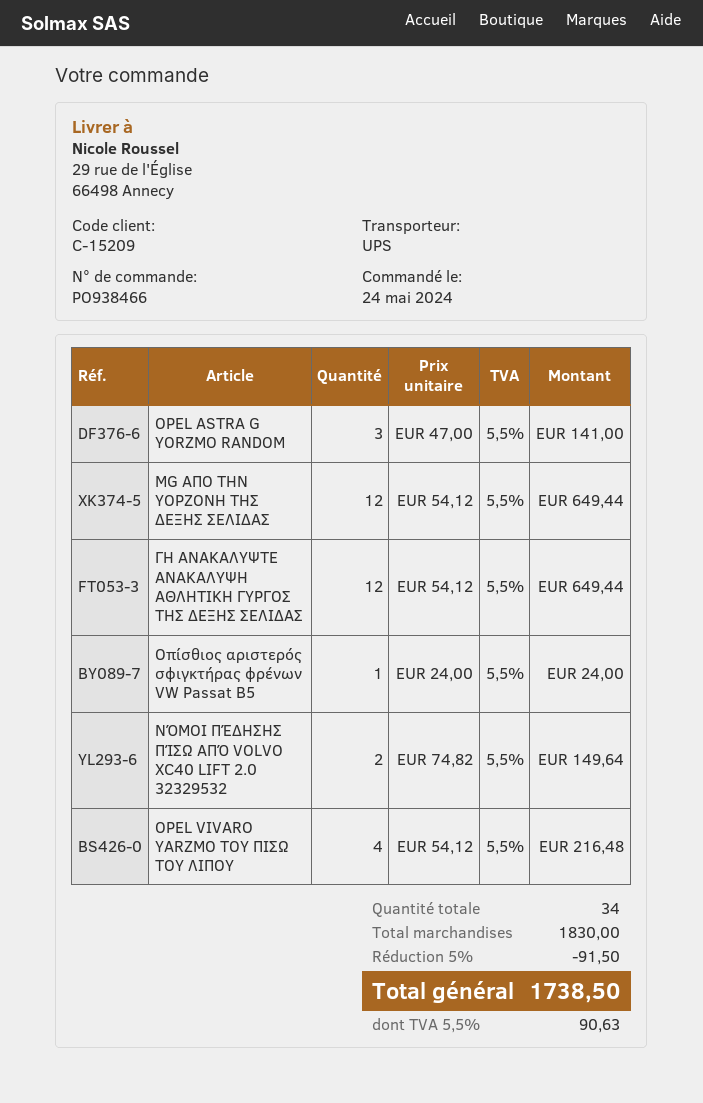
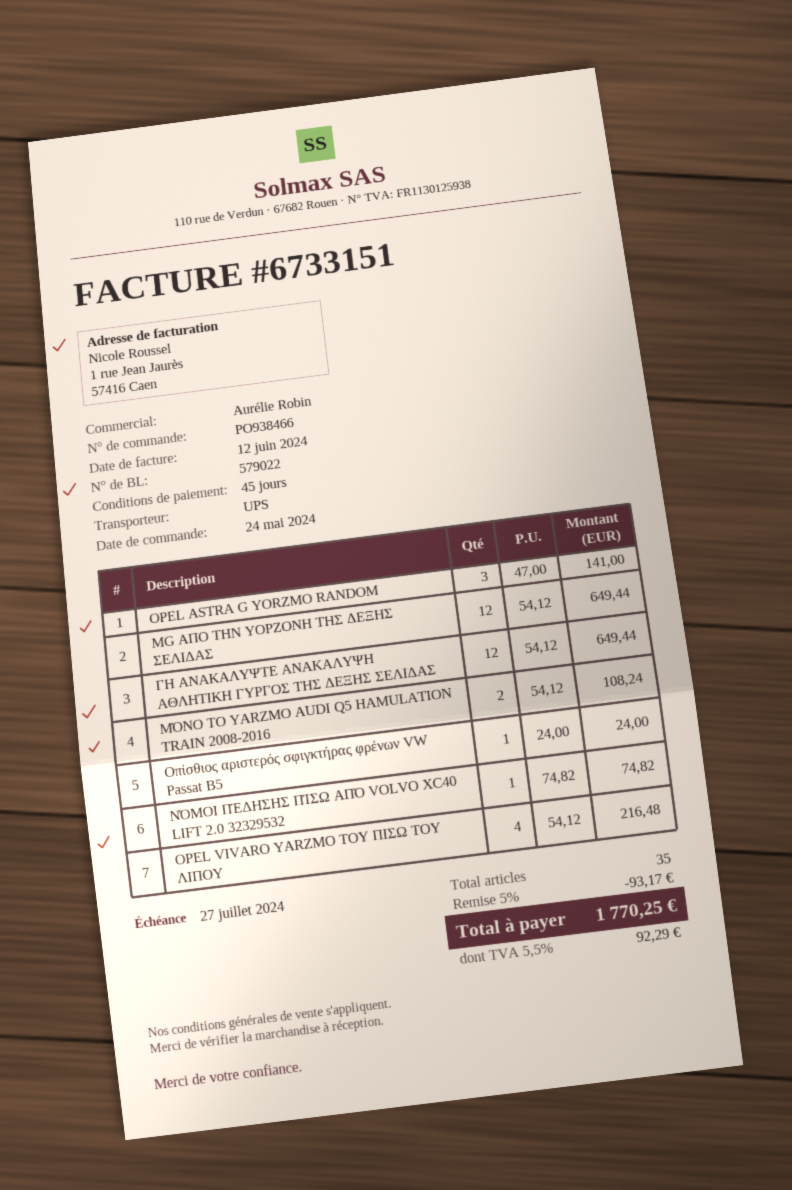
ΝΌΜΟΙ ΠΈΔΗΣΗΣ ΠΊΣΩ ΑΠΌ VOLVO XC40 LIFT 2.0 32329532: 2 x 74.82 = 149.64 -> 1 x 74.82 = 74.82
ΜΌΝΟ ΤΟ YARZMO AUDI Q5 HAMULATION TRAIN 2008-2016: none -> 2 x 54.12 = 108.24
total quantity: 34 -> 35
discount: 5% = 91.50 -> 5% = 93.17
tax: 5.5% = 90.63 -> 5.5% = 92.29
total: 1738.50 -> 1770.25

